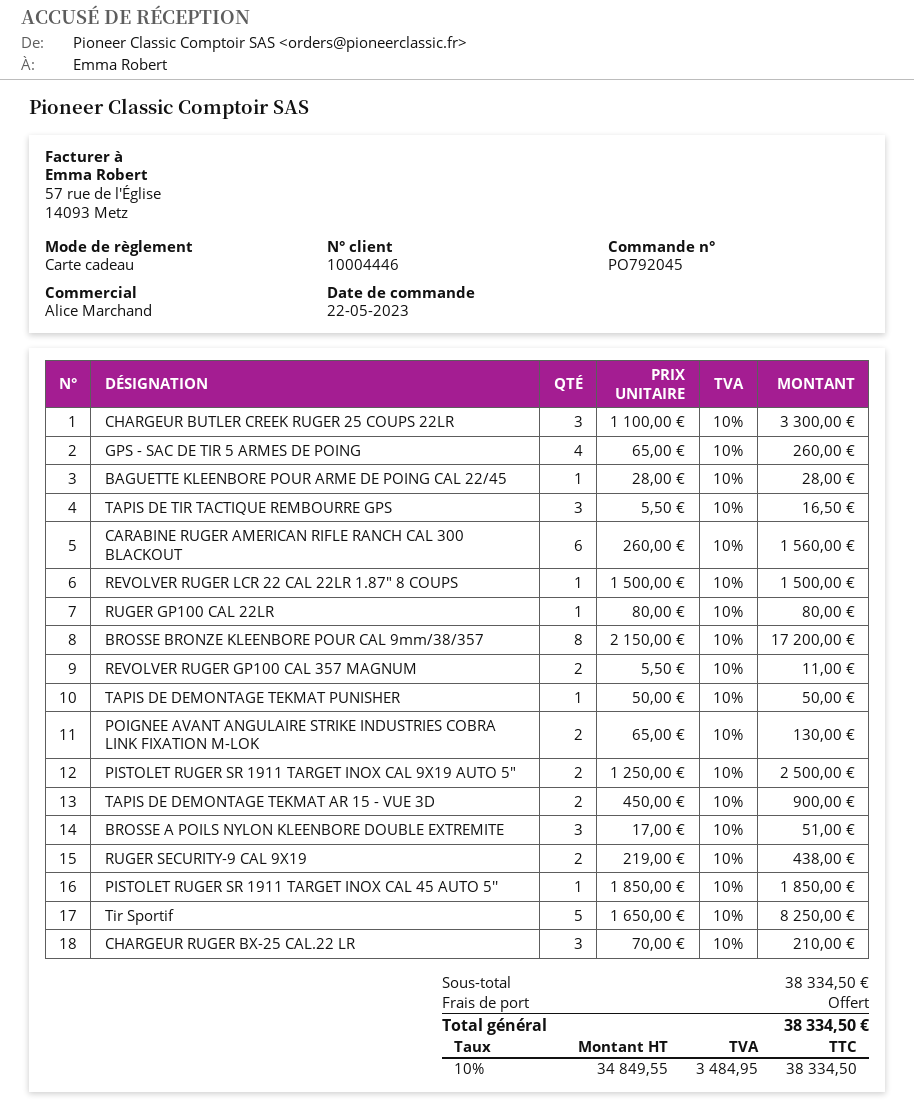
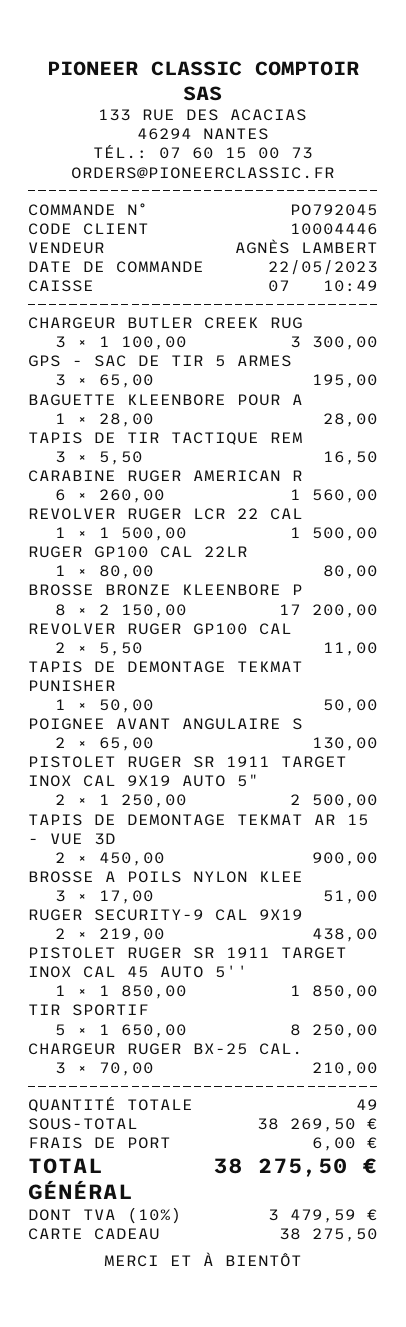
sales rep: Alice Marchand -> AGNÈS LAMBERT
GPS - SAC DE TIR 5 ARMES DE POING: 4 x 65.00 = 260.00 -> 3 x 65.00 = 195.00
subtotal: 38334.50 -> 38269.50
shipping: 0.00 -> 6.00
tax: 10% = 3484.95 -> 10% = 3479.59
total: 38334.50 -> 38275.50

